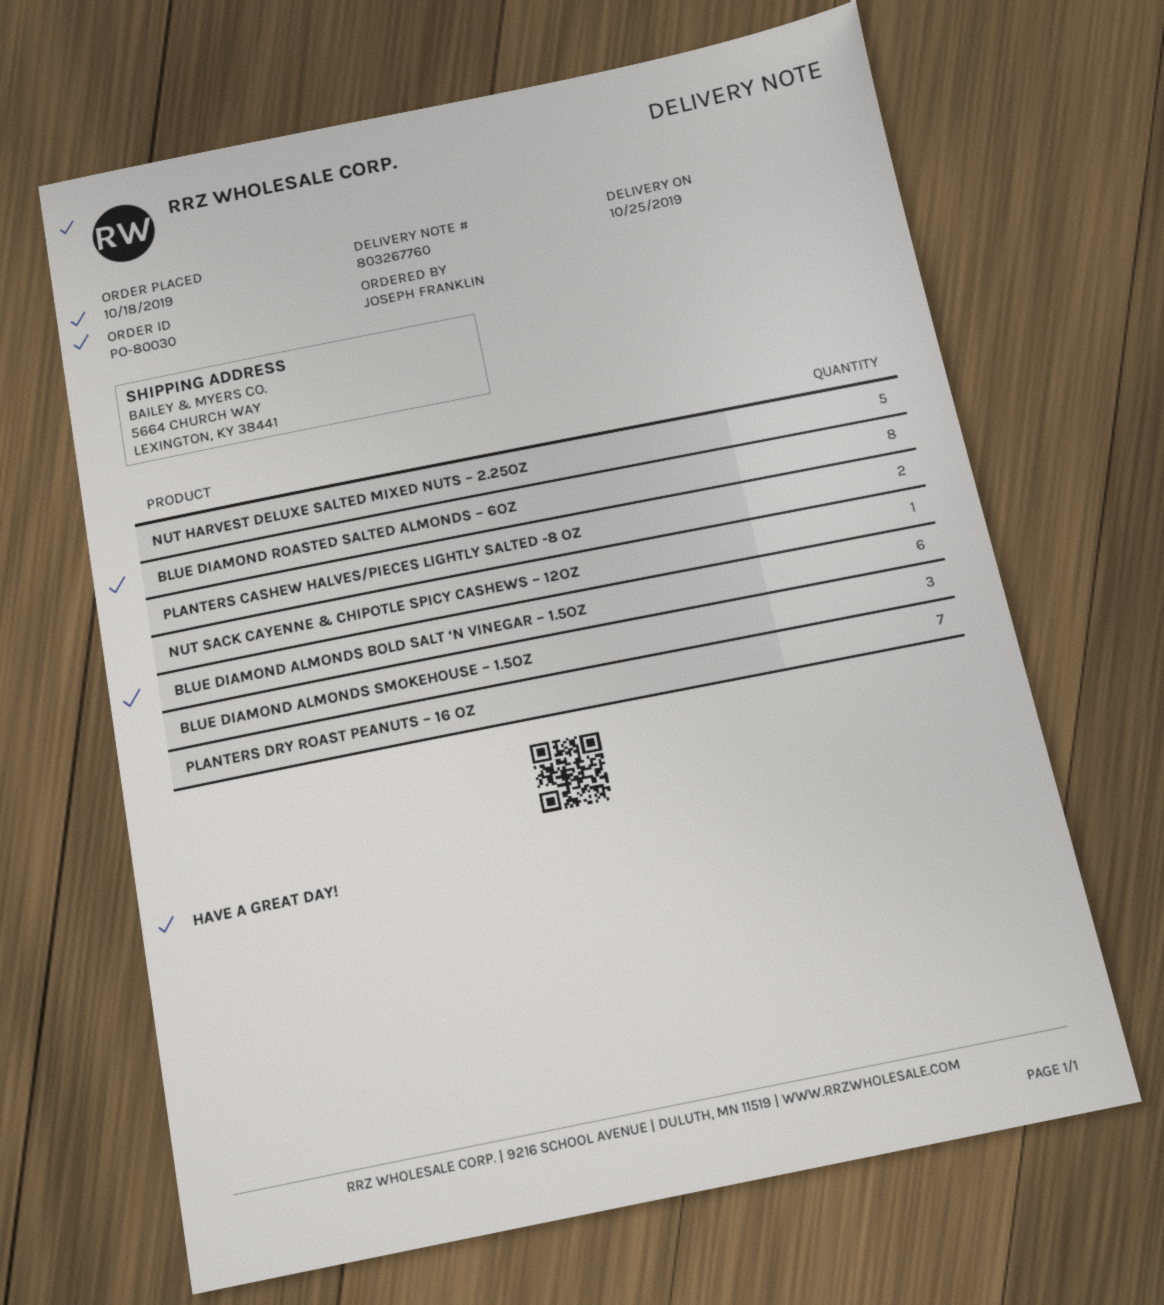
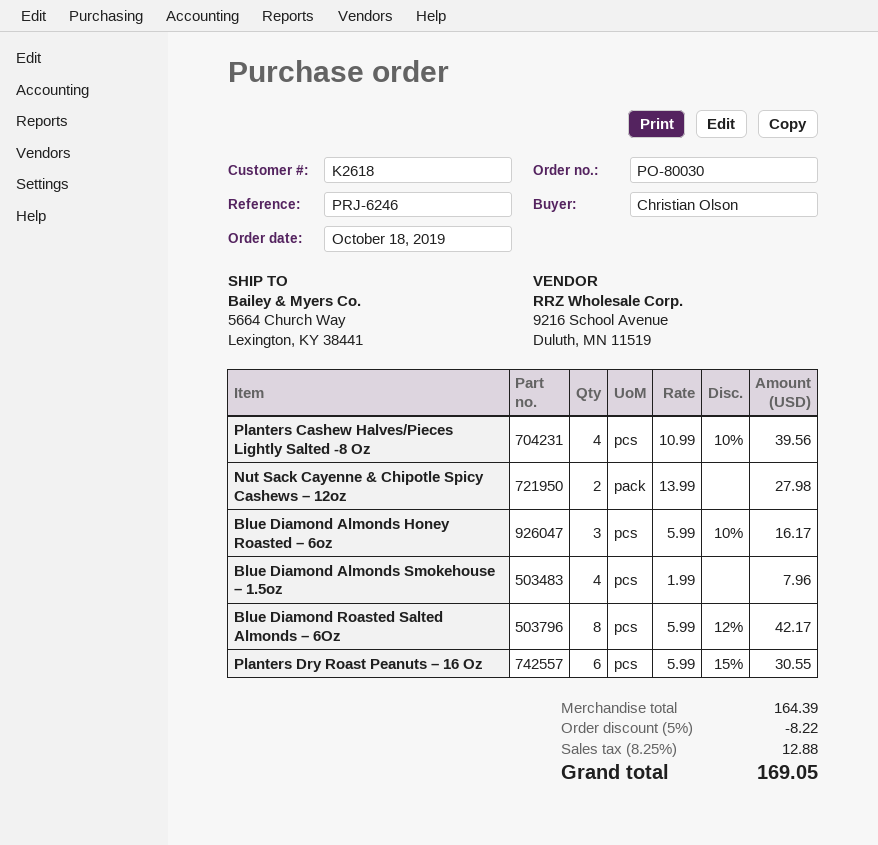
ordered by: JOSEPH FRANKLIN -> Christian Olson
NUT HARVEST DELUXE SALTED MIXED NUTS – 2.25OZ: 5 -> none
PLANTERS CASHEW HALVES/PIECES LIGHTLY SALTED -8 OZ: 2 -> 4
NUT SACK CAYENNE & CHIPOTLE SPICY CASHEWS – 12OZ: 1 -> 2
BLUE DIAMOND ALMONDS BOLD SALT ‘N VINEGAR – 1.5OZ: 6 -> none
BLUE DIAMOND ALMONDS SMOKEHOUSE – 1.5OZ: 3 -> 4
PLANTERS DRY ROAST PEANUTS – 16 OZ: 7 -> 6
Blue Diamond Almonds Honey Roasted – 6oz: none -> 3

